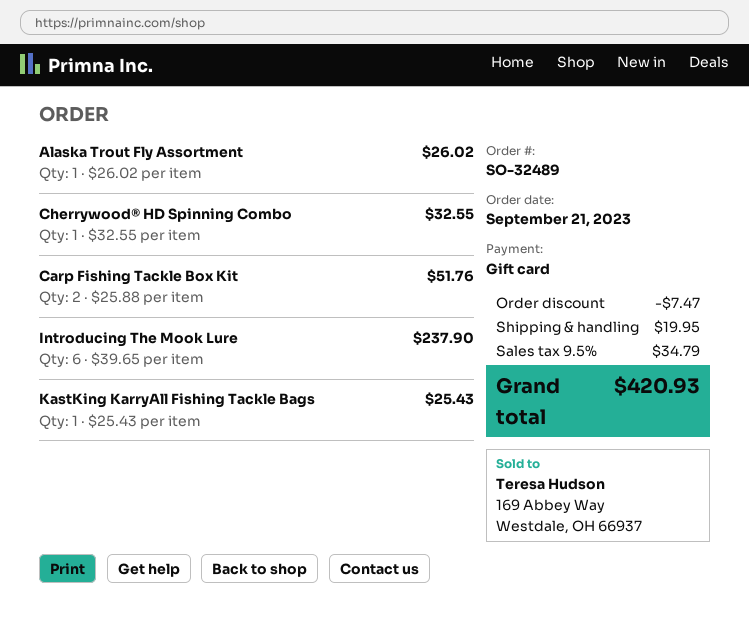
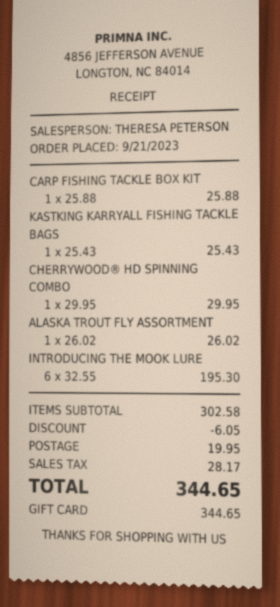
Cherrywood® HD Spinning Combo: 1 x 32.55 = 32.55 -> 1 x 29.95 = 29.95
Carp Fishing Tackle Box Kit: 2 x 25.88 = 51.76 -> 1 x 25.88 = 25.88
Introducing The Mook Lure: 6 x 39.65 = 237.90 -> 6 x 32.55 = 195.30
discount: 7.47 -> 6.05
tax: 34.79 -> 28.17
total: 420.93 -> 344.65

